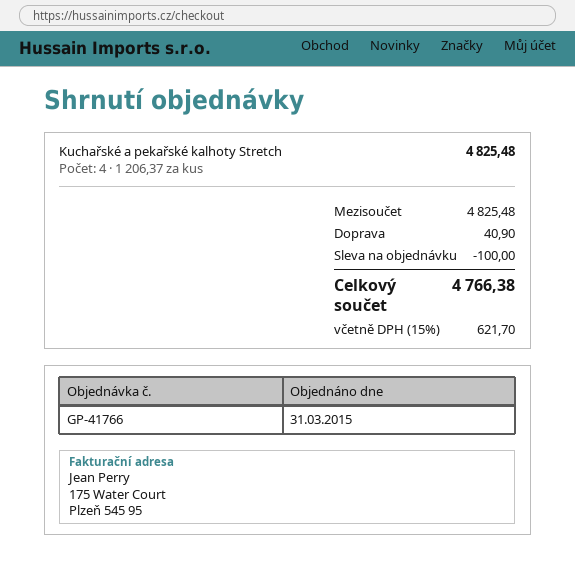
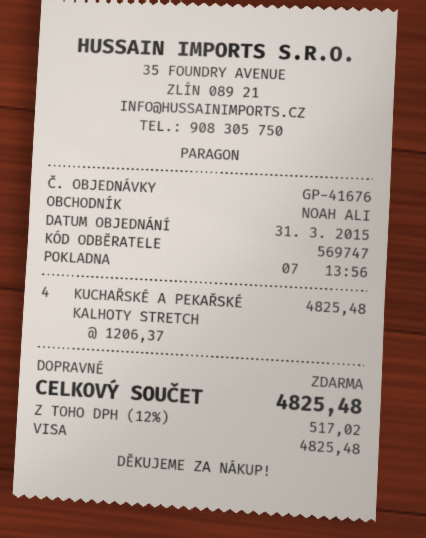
order number: GP-41766 -> GP-41676
discount: 100.00 -> none
shipping: 40.90 -> 0.00
tax: 15% = 621.70 -> 12% = 517.02
total: 4766.38 -> 4825.48

